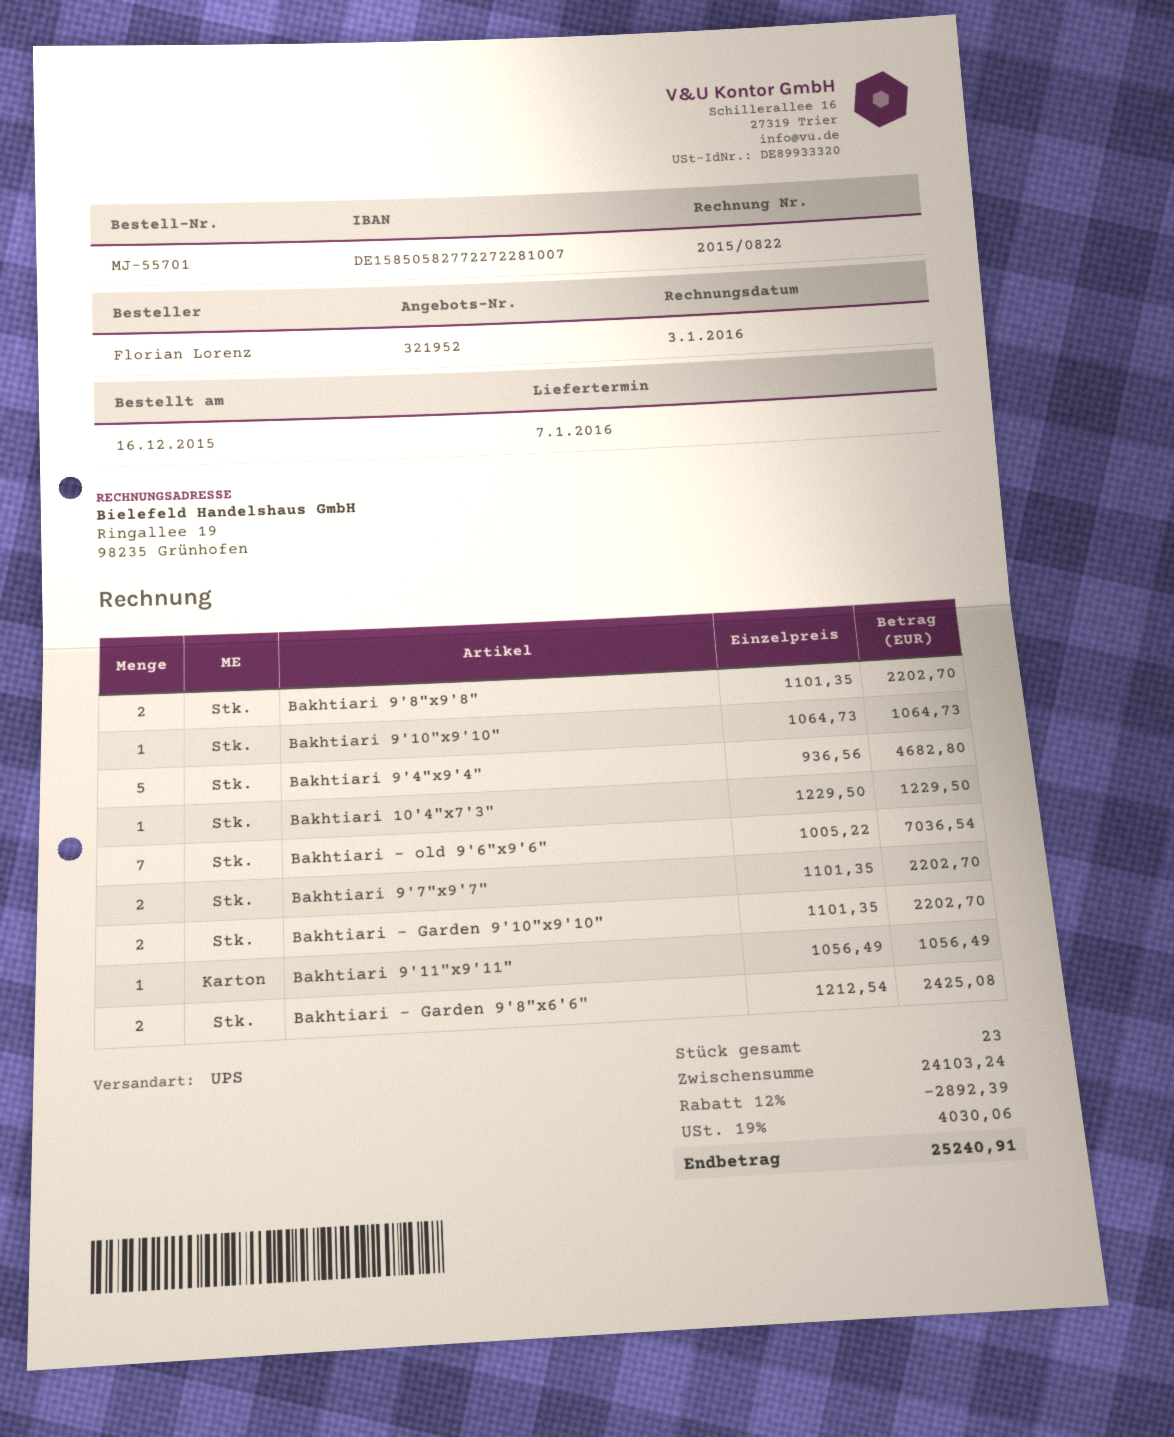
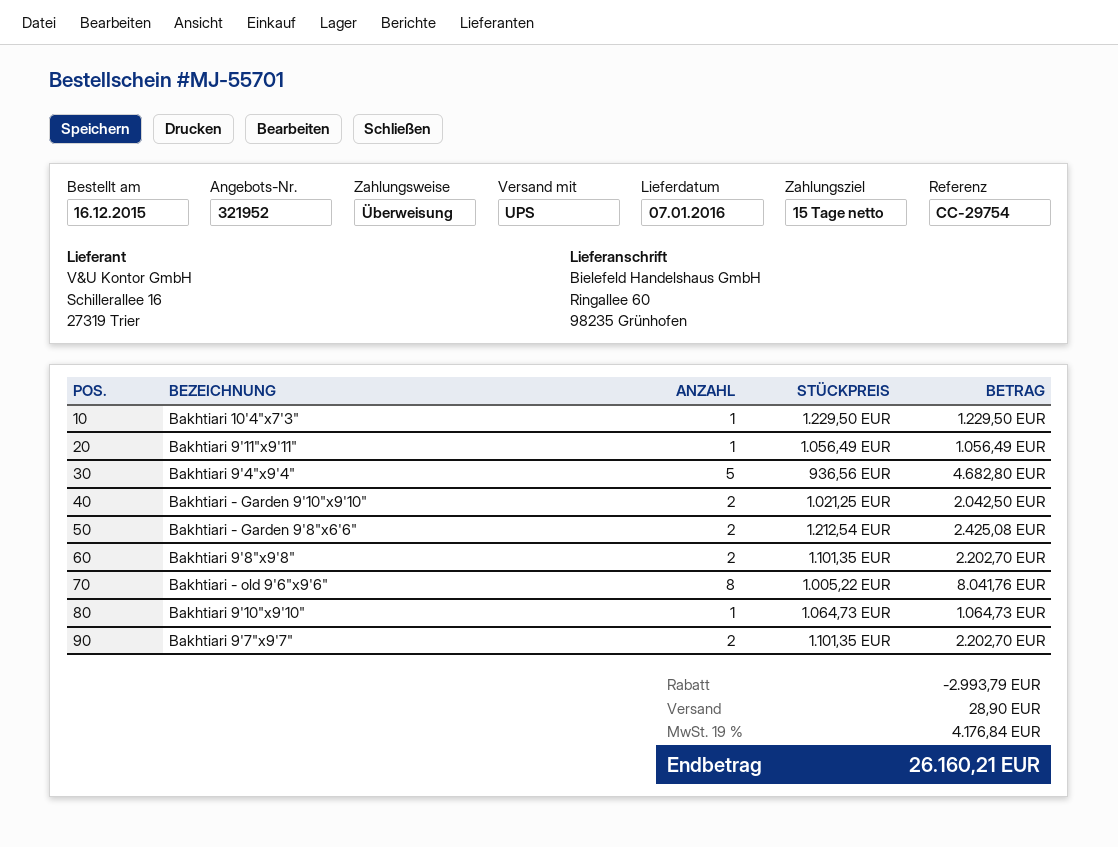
Bakhtiari - old 9'6"x9'6": 7 x 1005.22 = 7036.54 -> 8 x 1005.22 = 8041.76
Bakhtiari - Garden 9'10"x9'10": 2 x 1101.35 = 2202.70 -> 2 x 1021.25 = 2042.50
discount: 2892.39 -> 2993.79
shipping: none -> 28.90
tax: 19% = 4030.06 -> 19% = 4176.84
total: 25240.91 -> 26160.21

